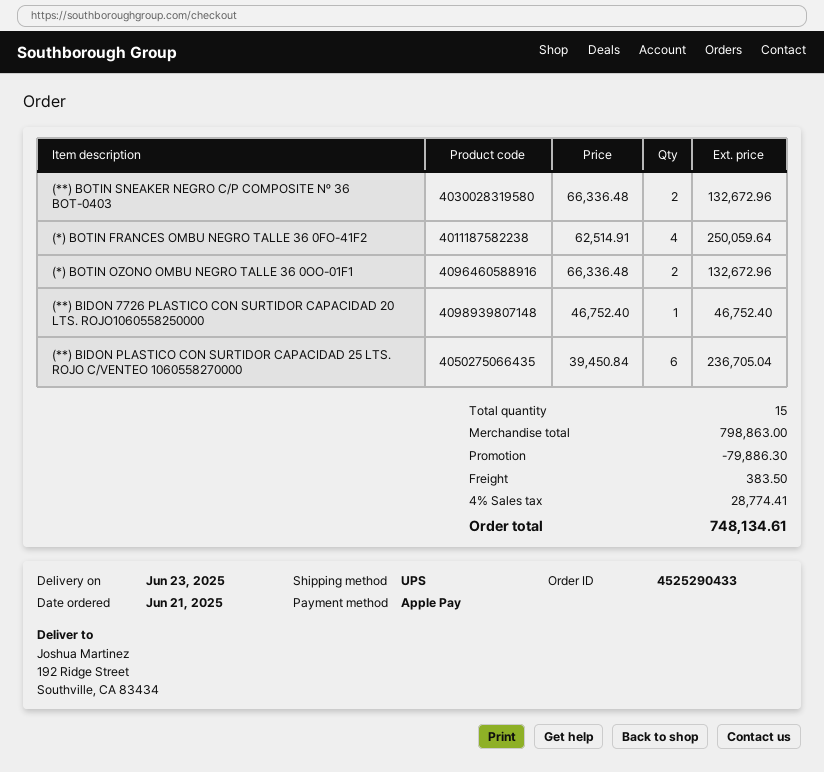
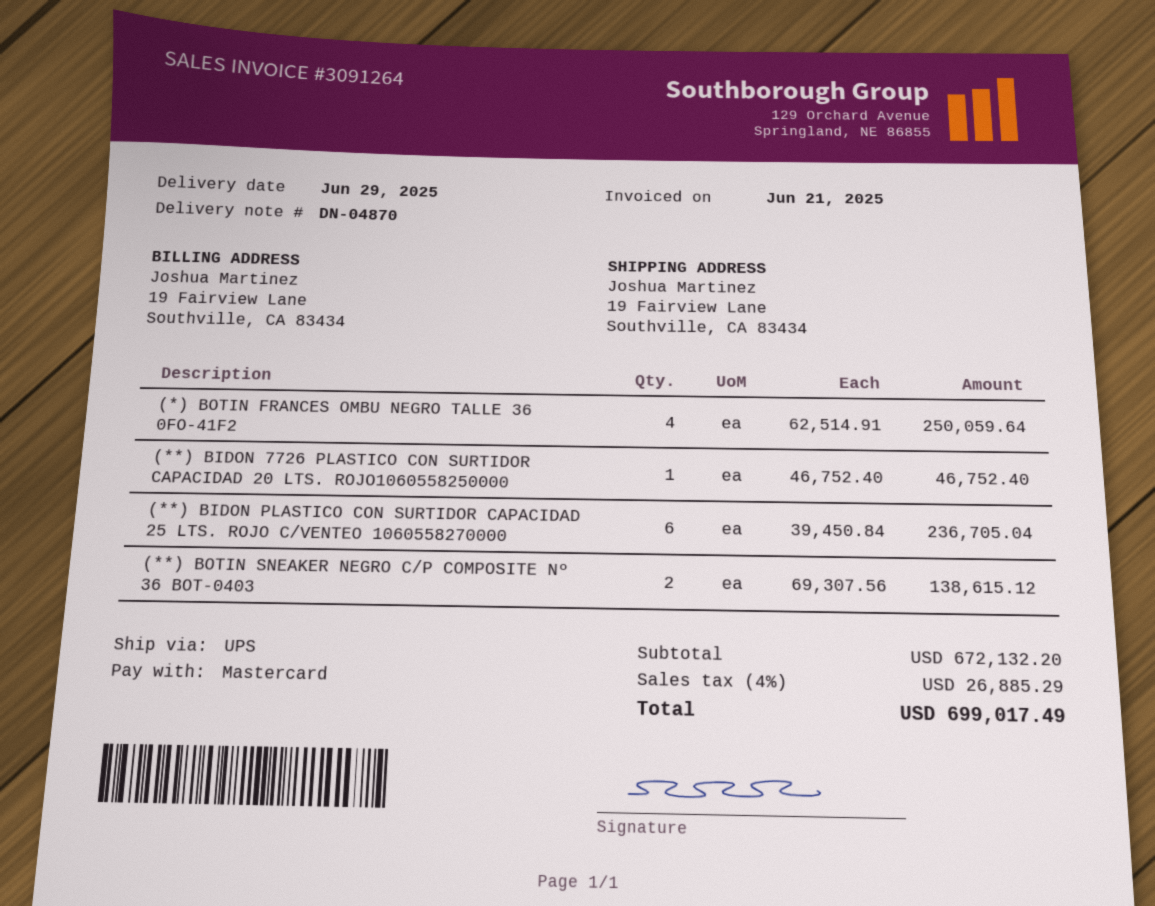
delivery date: 2025-06-23 -> 2025-06-29
payment method: Apple Pay -> Mastercard
ship to: 192 Ridge Street, Southville, CA 83434 -> 19 Fairview Lane, Southville, CA 83434
(**) BOTIN SNEAKER NEGRO C/P COMPOSITE Nº 36 BOT-0403: 2 x 66336.48 = 132672.96 -> 2 x 69307.56 = 138615.12
(*) BOTIN OZONO OMBU NEGRO TALLE 36 0OO-01F1: 2 x 66336.48 = 132672.96 -> none
subtotal: 798863.00 -> 672132.20
discount: 79886.30 -> none
shipping: 383.50 -> none
tax: 4% = 28774.41 -> 4% = 26885.29
total: 748134.61 -> 699017.49

